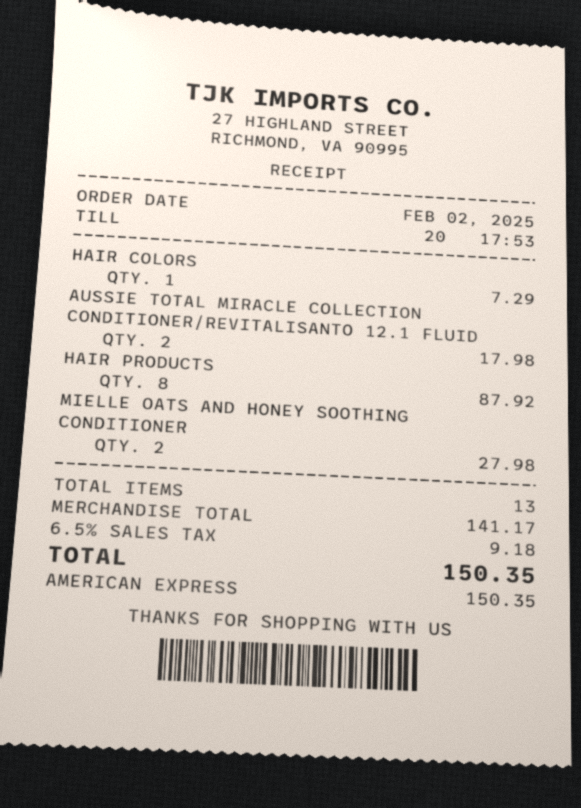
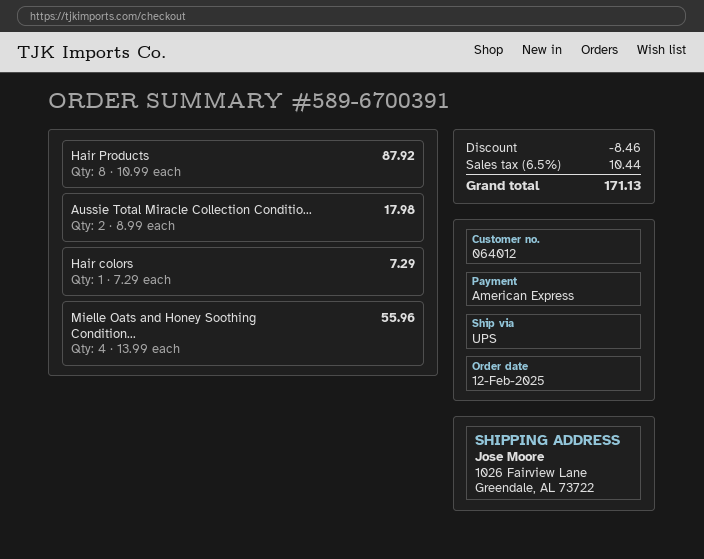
order date: 2025-02-02 -> 2025-02-12
MIELLE OATS AND HONEY SOOTHING CONDITIONER: 2 for 27.98 -> 4 for 55.96
discount: none -> 8.46
tax: 6.5% = 9.18 -> 6.5% = 10.44
total: 150.35 -> 171.13

